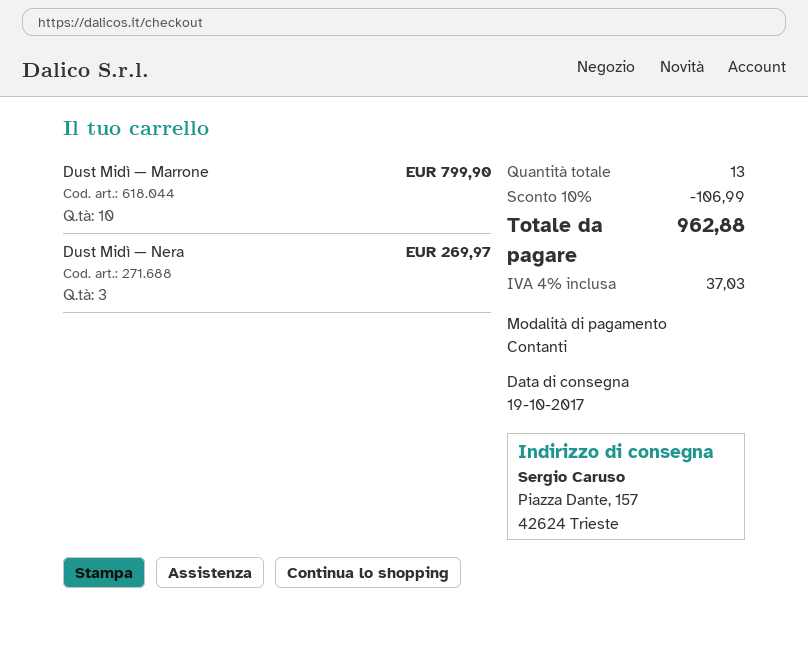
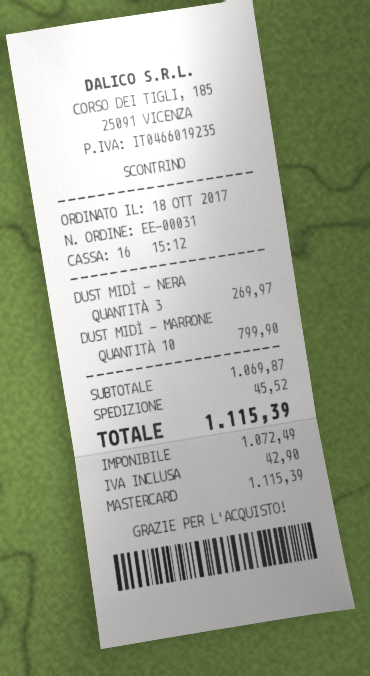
payment method: cash -> Mastercard
discount: 10% = 106.99 -> none
shipping: none -> 45.52
tax: 37.03 -> 42.90
total: 962.88 -> 1115.39

